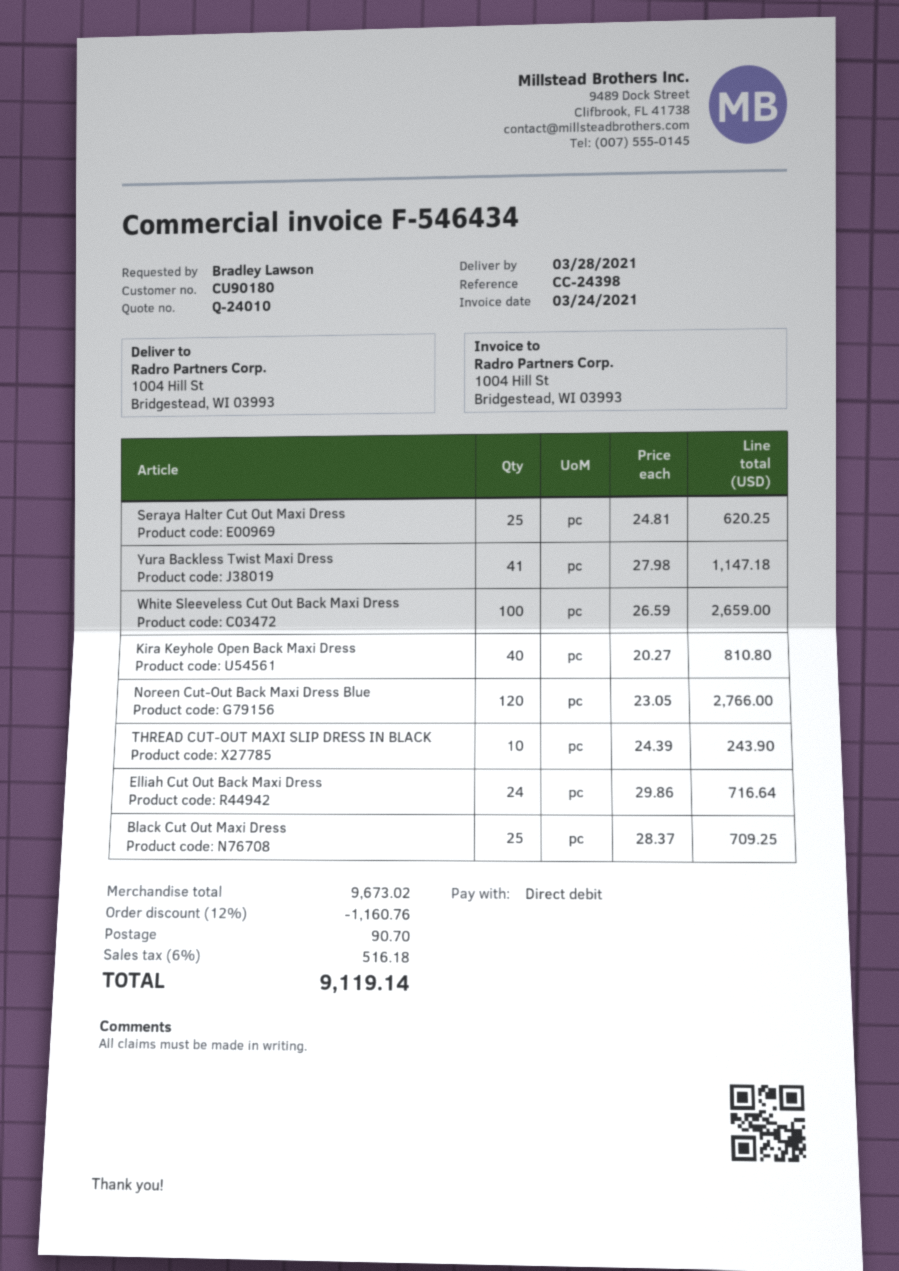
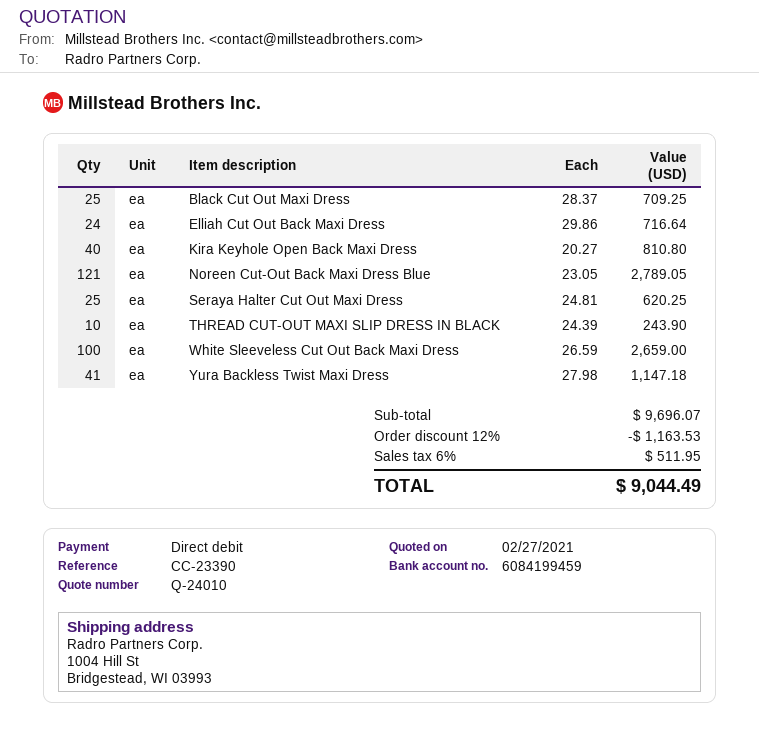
reference: CC-24398 -> CC-23390
Noreen Cut-Out Back Maxi Dress Blue: 120 x 23.05 = 2766.00 -> 121 x 23.05 = 2789.05
subtotal: 9673.02 -> 9696.07
discount: 12% = 1160.76 -> 12% = 1163.53
shipping: 90.70 -> none
tax: 6% = 516.18 -> 6% = 511.95
total: 9119.14 -> 9044.49

